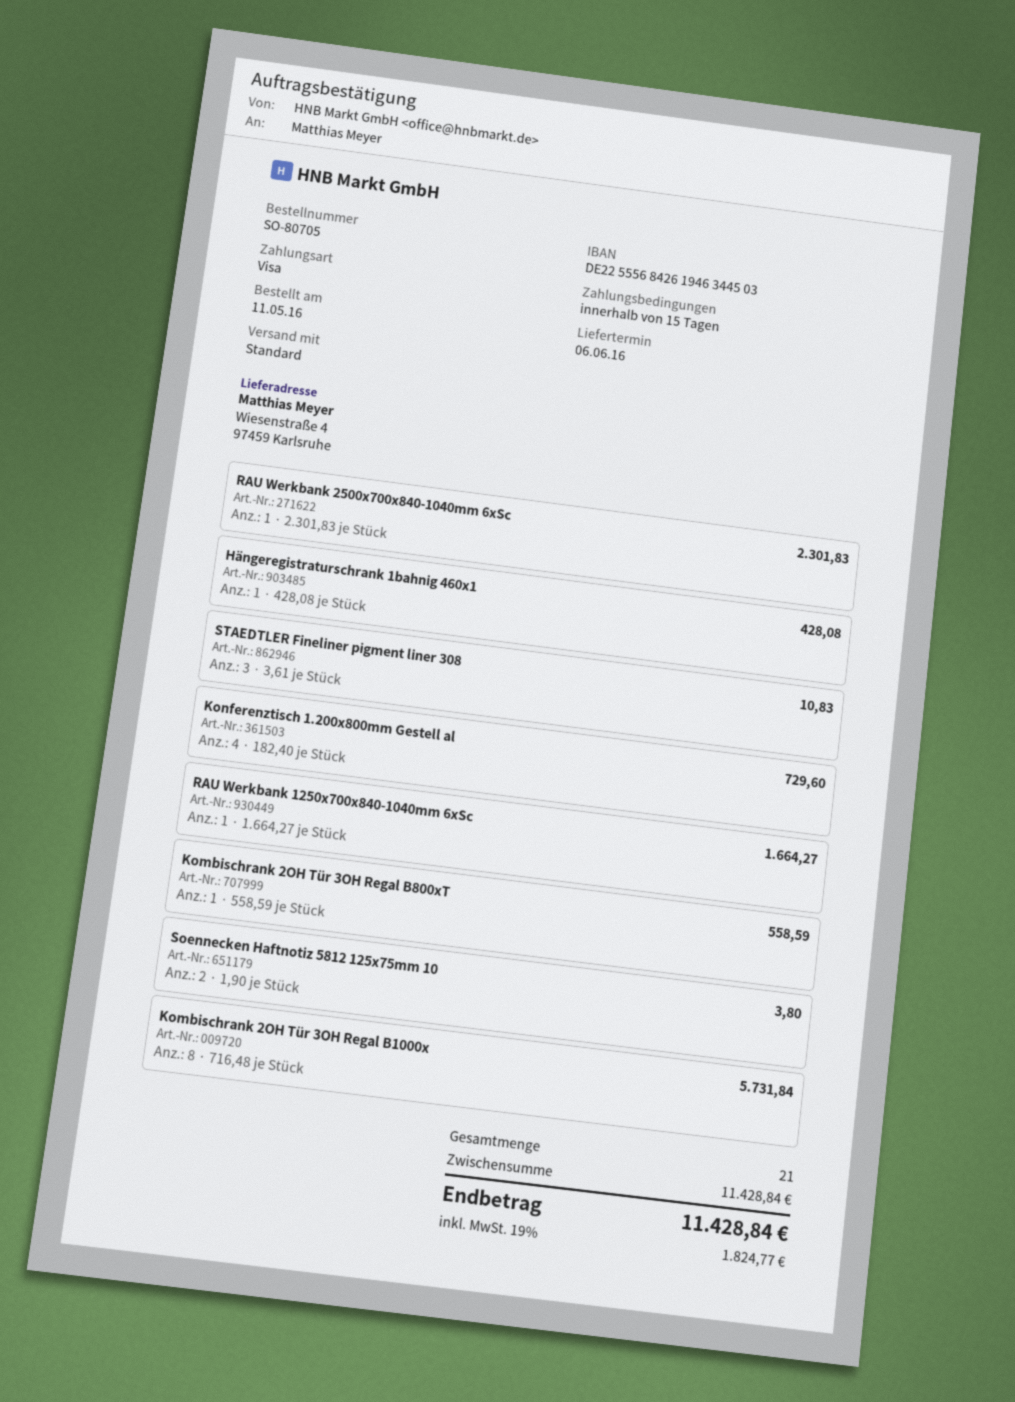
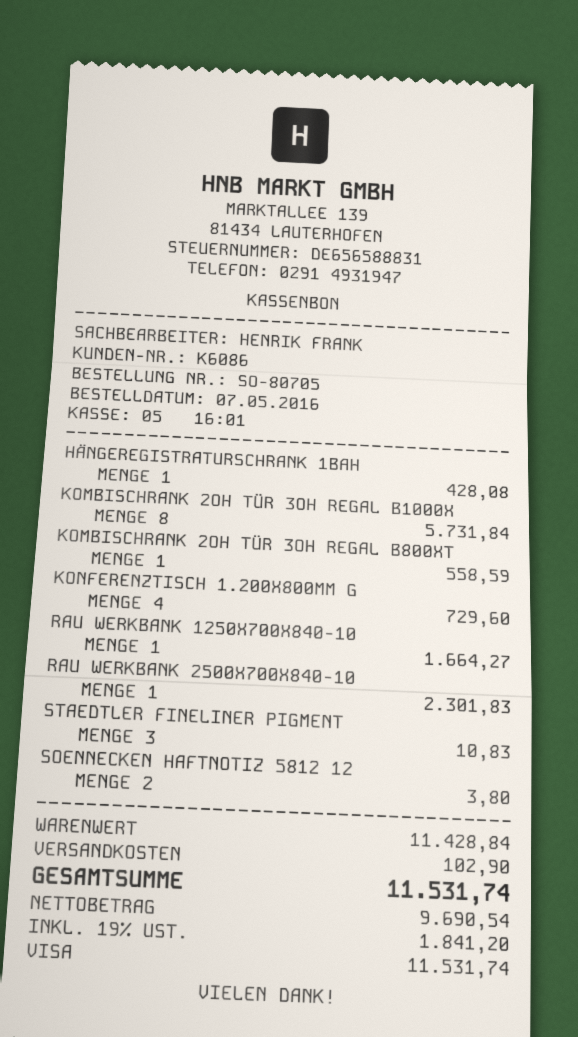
order date: 2016-05-11 -> 2016-05-07
shipping: none -> 102.90
tax: 19% = 1824.77 -> 19% = 1841.20
total: 11428.84 -> 11531.74

